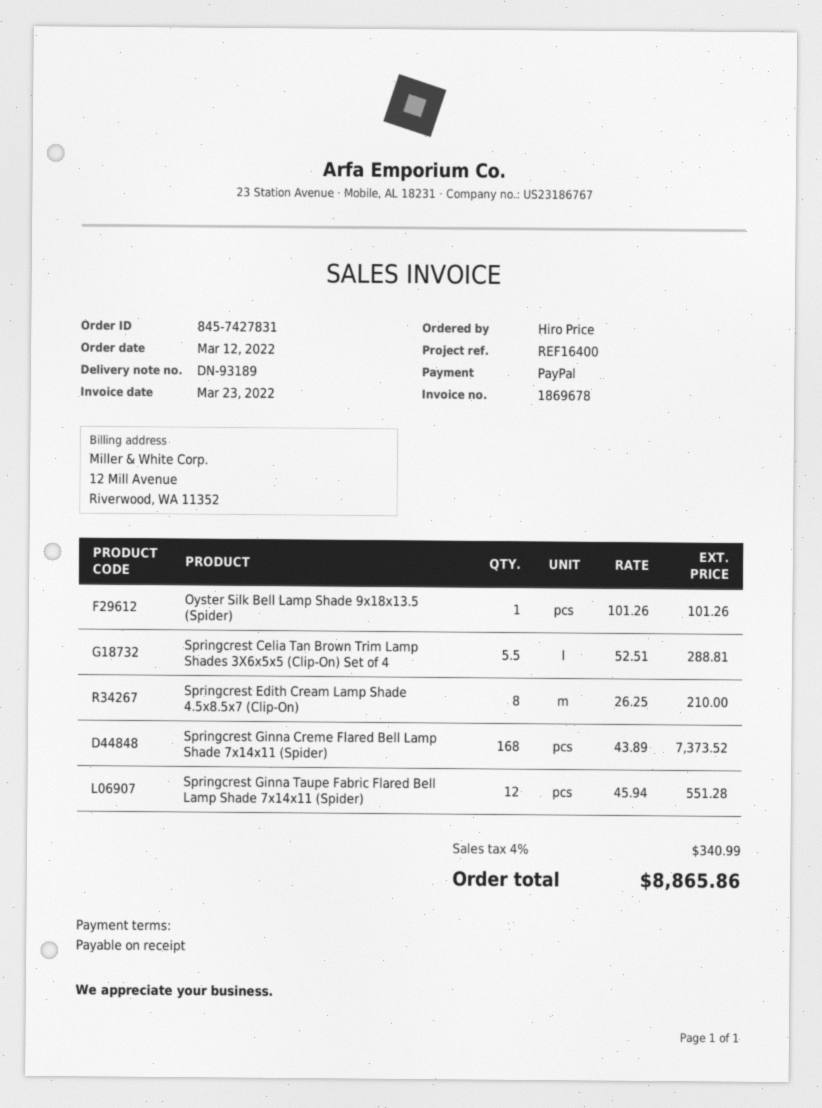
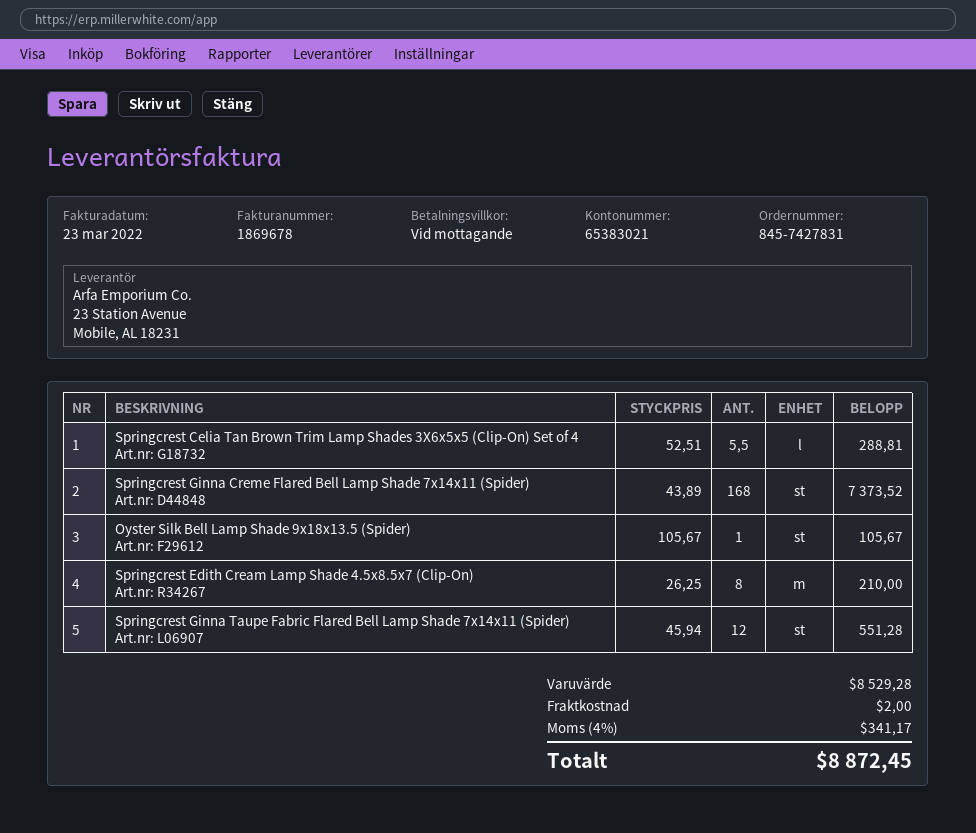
Oyster Silk Bell Lamp Shade 9x18x13.5 (Spider): 1 x 101.26 = 101.26 -> 1 x 105.67 = 105.67
shipping: none -> 2.00
tax: 4% = 340.99 -> 4% = 341.17
total: 8865.86 -> 8872.45

